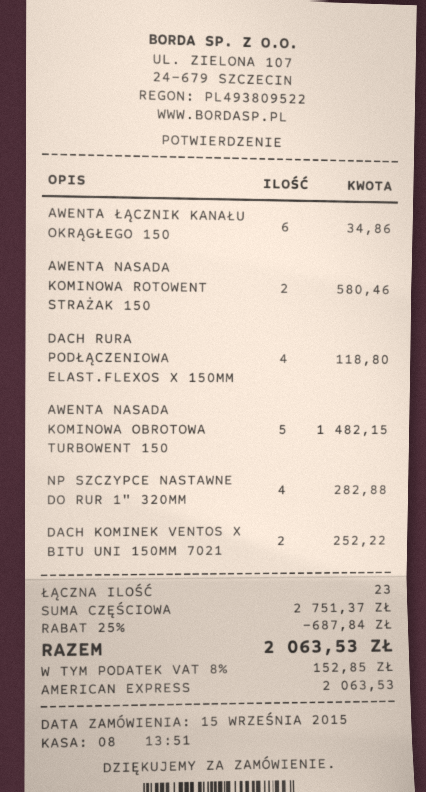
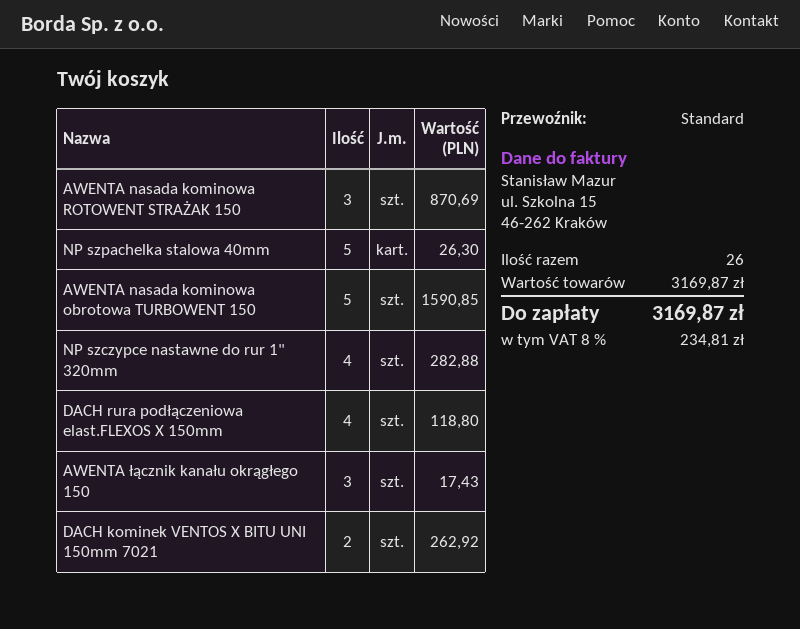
AWENTA ŁĄCZNIK KANAŁU OKRĄGŁEGO 150: 6 for 34.86 -> 3 for 17.43
AWENTA NASADA KOMINOWA ROTOWENT STRAŻAK 150: 2 for 580.46 -> 3 for 870.69
AWENTA NASADA KOMINOWA OBROTOWA TURBOWENT 150: 5 for 1482.15 -> 5 for 1590.85
DACH KOMINEK VENTOS X BITU UNI 150MM 7021: 2 for 252.22 -> 2 for 262.92
NP szpachelka stalowa 40mm: none -> 5 for 26.30
total quantity: 23 -> 26
subtotal: 2751.37 -> 3169.87
discount: 25% = 687.84 -> none
tax: 8% = 152.85 -> 8% = 234.81
total: 2063.53 -> 3169.87

